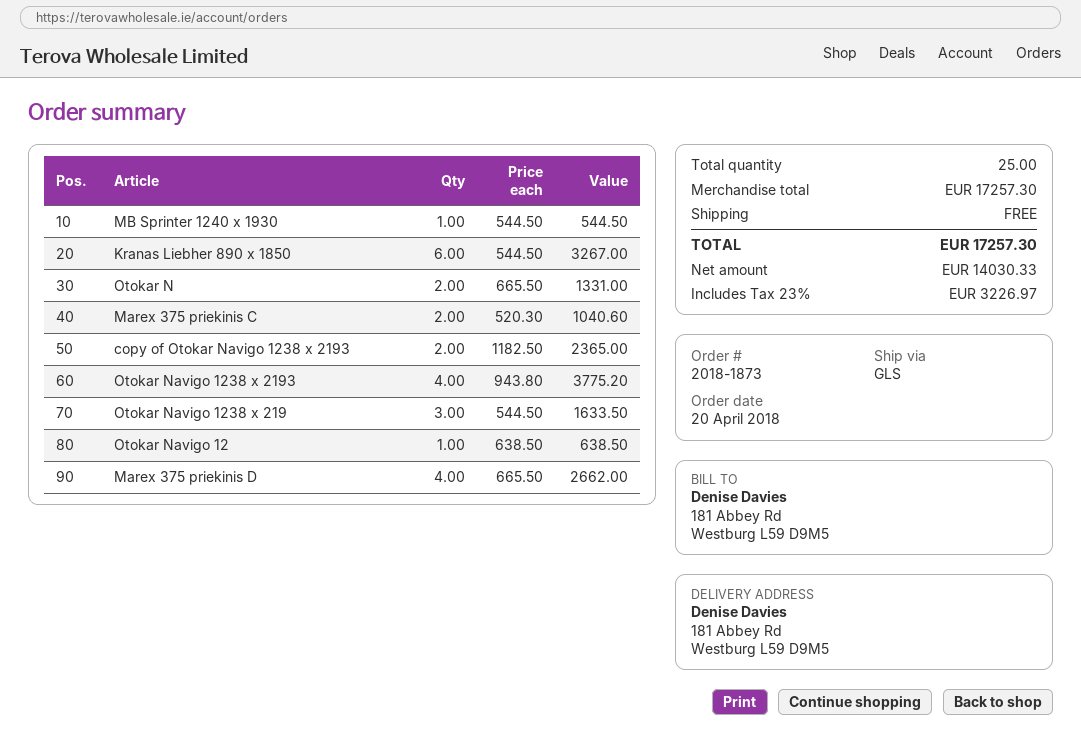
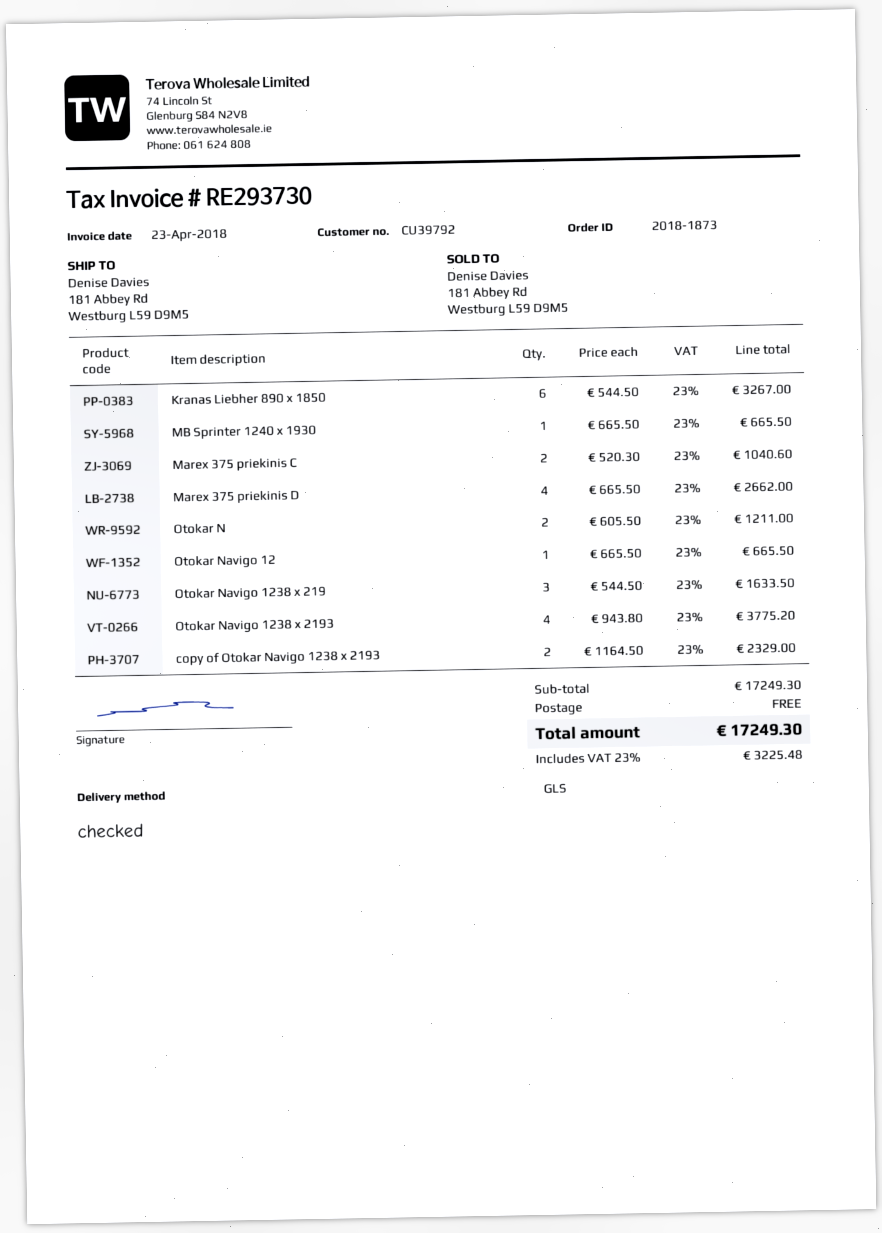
MB Sprinter 1240 x 1930: 1 x 544.50 = 544.50 -> 1 x 665.50 = 665.50
Otokar N: 2 x 665.50 = 1331.00 -> 2 x 605.50 = 1211.00
copy of Otokar Navigo 1238 x 2193: 2 x 1182.50 = 2365.00 -> 2 x 1164.50 = 2329.00
Otokar Navigo 12: 1 x 638.50 = 638.50 -> 1 x 665.50 = 665.50
subtotal: 17257.30 -> 17249.30
tax: 23% = 3226.97 -> 23% = 3225.48
total: 17257.30 -> 17249.30

